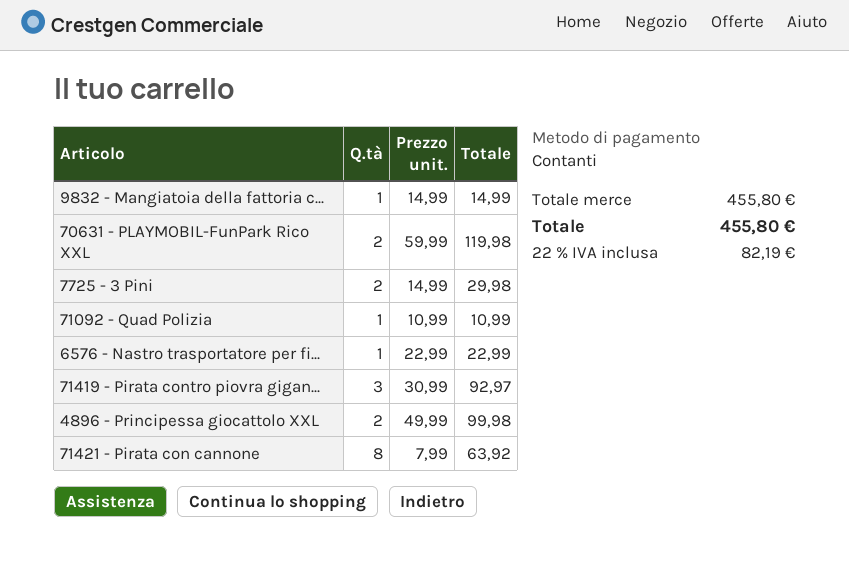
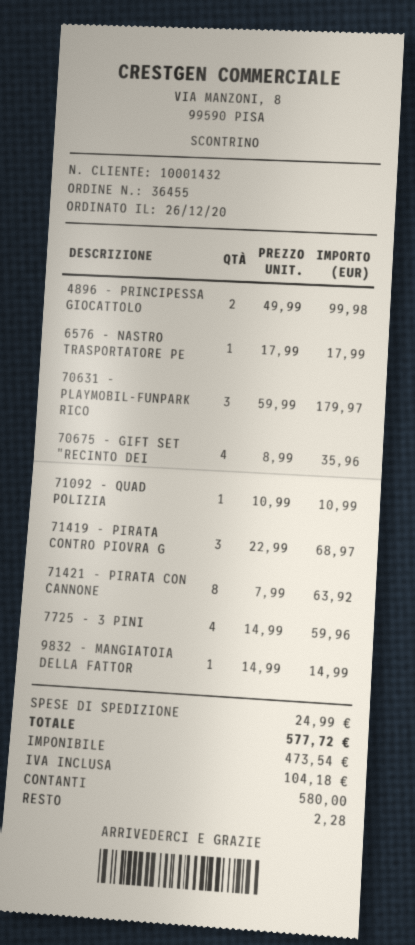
70631 - PLAYMOBIL-FunPark Rico XXL: 2 x 59.99 = 119.98 -> 3 x 59.99 = 179.97
7725 - 3 Pini: 2 x 14.99 = 29.98 -> 4 x 14.99 = 59.96
6576 - Nastro trasportatore per fi...: 1 x 22.99 = 22.99 -> 1 x 17.99 = 17.99
71419 - Pirata contro piovra gigan...: 3 x 30.99 = 92.97 -> 3 x 22.99 = 68.97
70675 - GIFT SET "RECINTO DEI: none -> 4 x 8.99 = 35.96
shipping: none -> 24.99
tax: 82.19 -> 104.18
total: 455.80 -> 577.72

